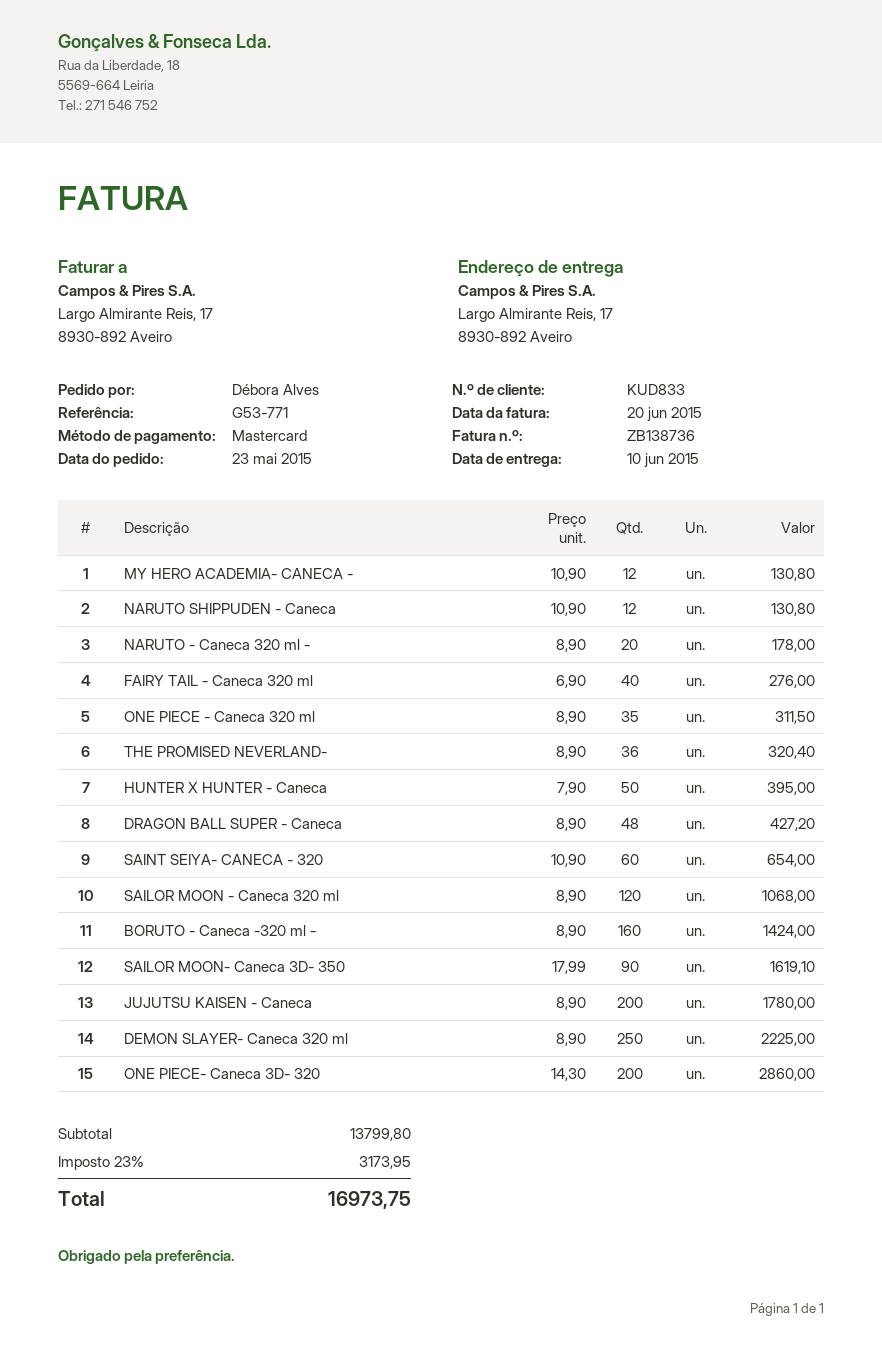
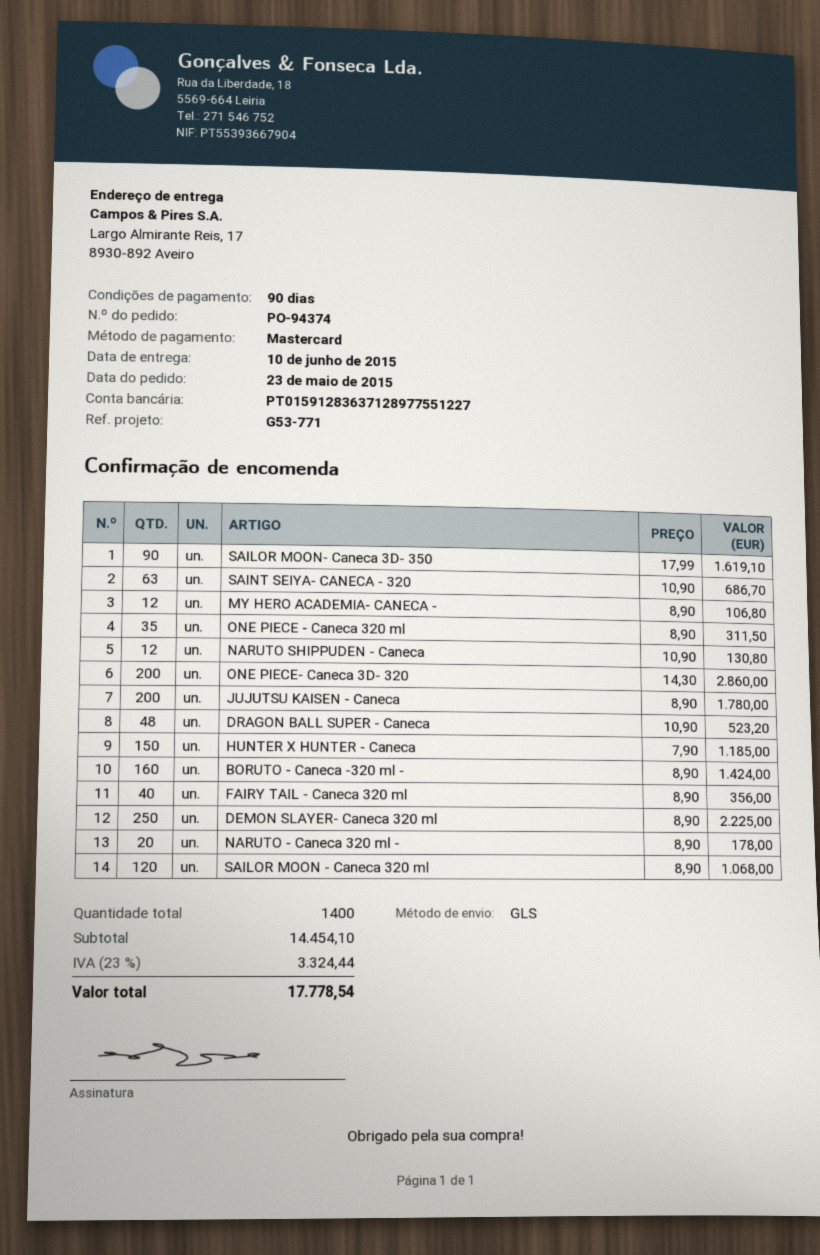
MY HERO ACADEMIA- CANECA -: 12 x 10.90 = 130.80 -> 12 x 8.90 = 106.80
FAIRY TAIL - Caneca 320 ml: 40 x 6.90 = 276.00 -> 40 x 8.90 = 356.00
THE PROMISED NEVERLAND-: 36 x 8.90 = 320.40 -> none
HUNTER X HUNTER - Caneca: 50 x 7.90 = 395.00 -> 150 x 7.90 = 1185.00
DRAGON BALL SUPER - Caneca: 48 x 8.90 = 427.20 -> 48 x 10.90 = 523.20
SAINT SEIYA- CANECA - 320: 60 x 10.90 = 654.00 -> 63 x 10.90 = 686.70
subtotal: 13799.80 -> 14454.10
tax: 23% = 3173.95 -> 23% = 3324.44
total: 16973.75 -> 17778.54

